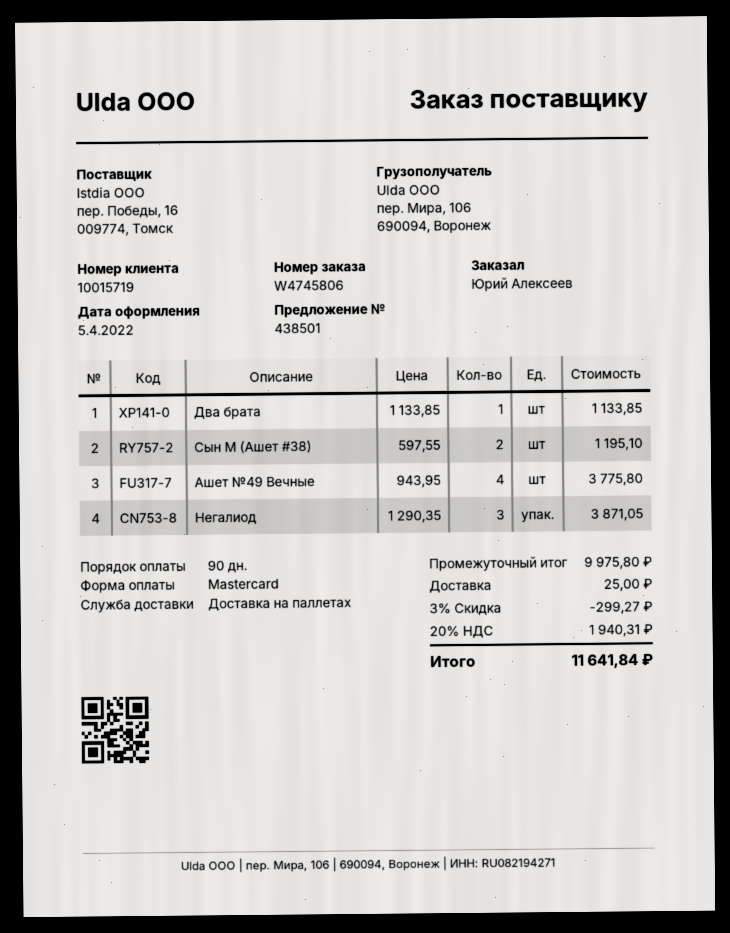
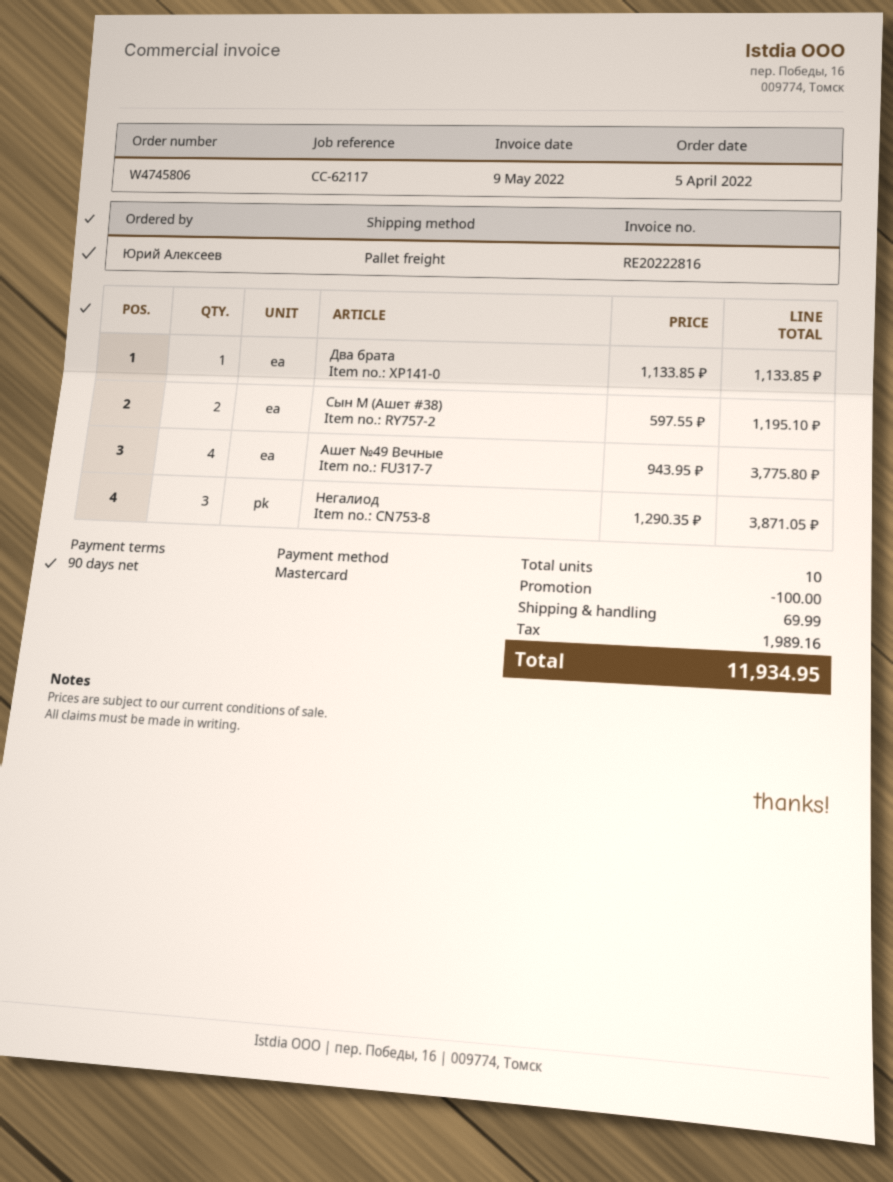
discount: 299.27 -> 100.00
shipping: 25.00 -> 69.99
tax: 1940.31 -> 1989.16
total: 11641.84 -> 11934.95

